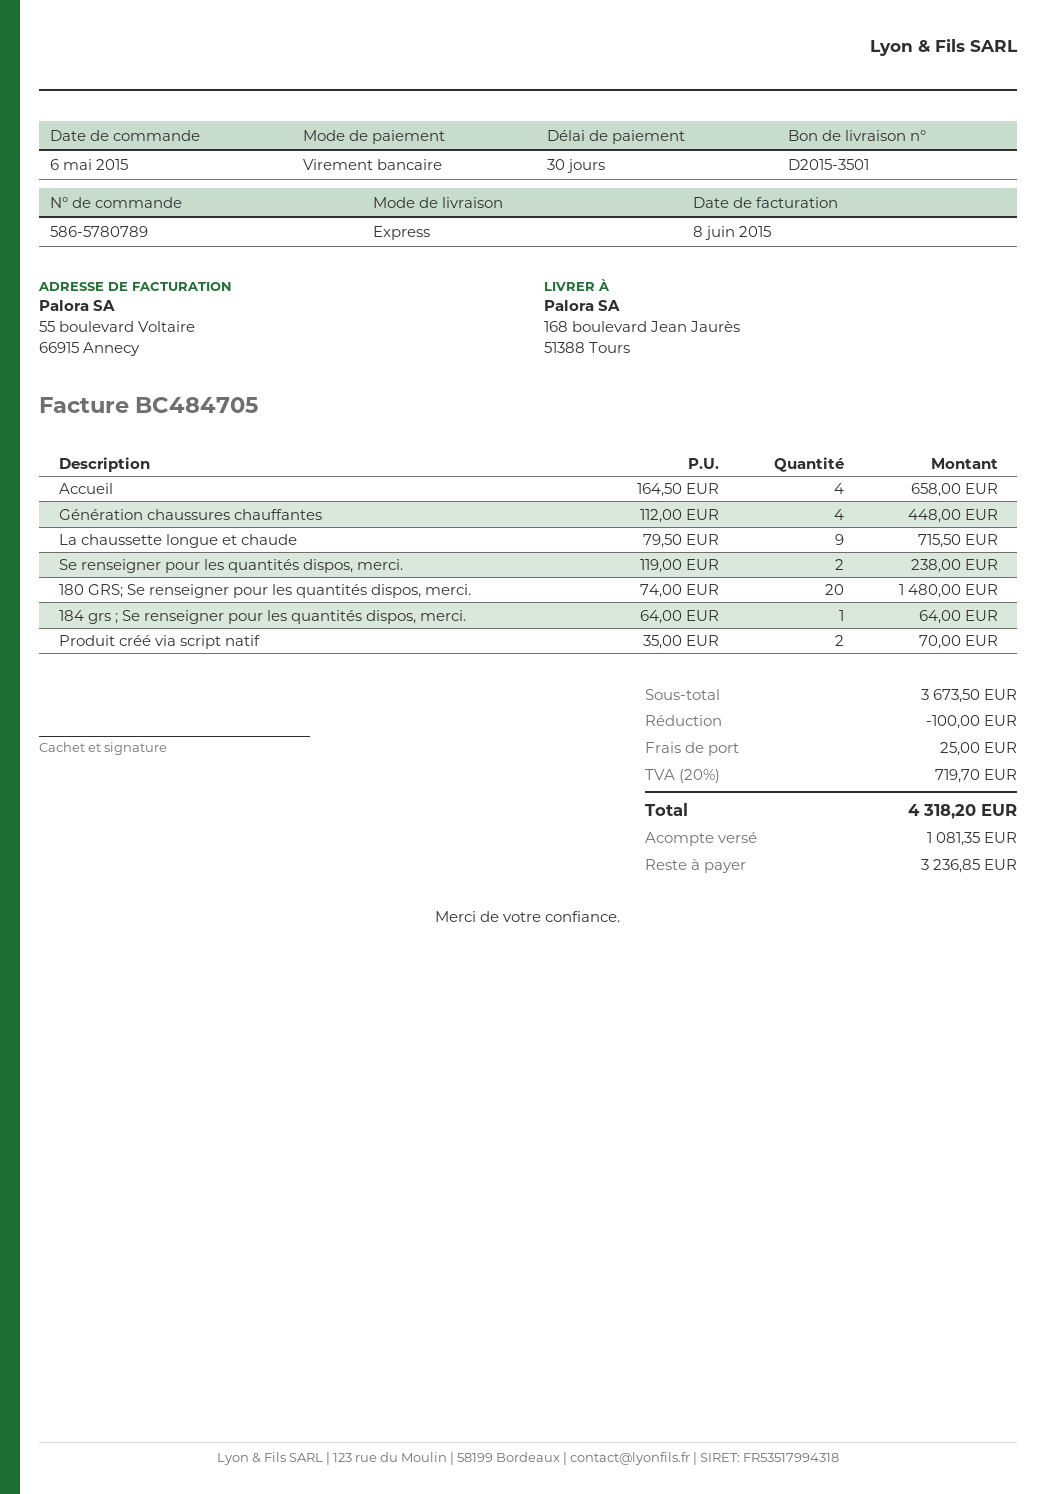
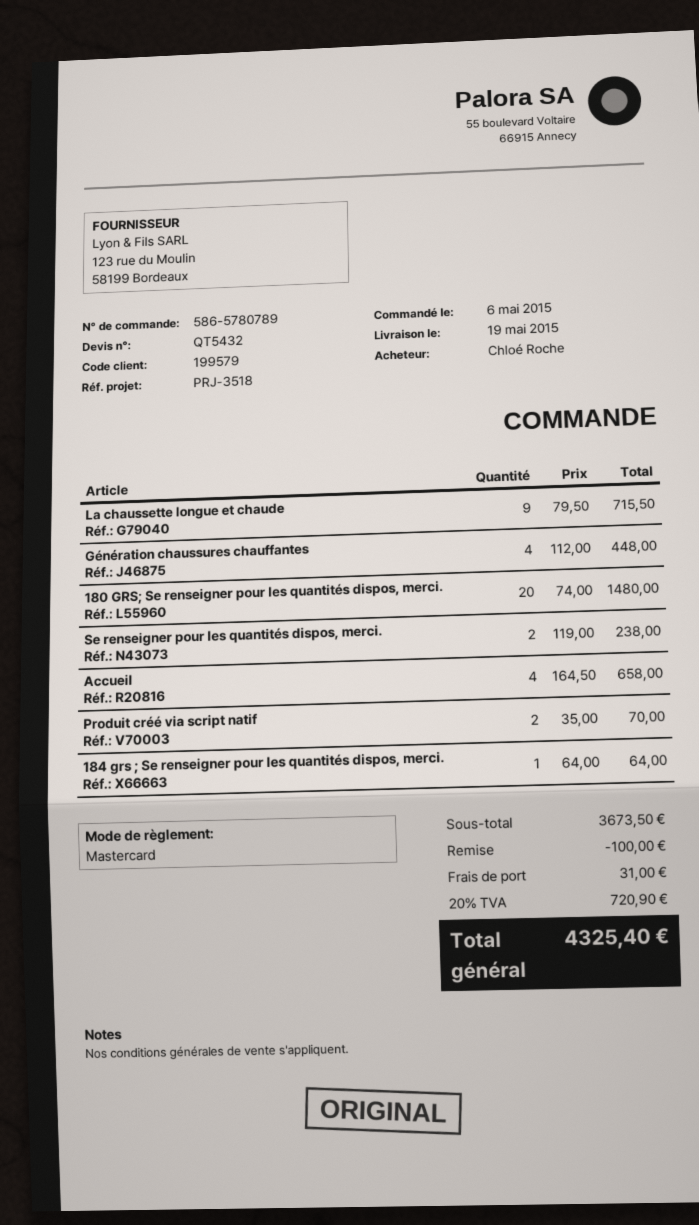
payment method: bank transfer -> Mastercard
shipping: 25.00 -> 31.00
tax: 20% = 719.70 -> 20% = 720.90
total: 4318.20 -> 4325.40

